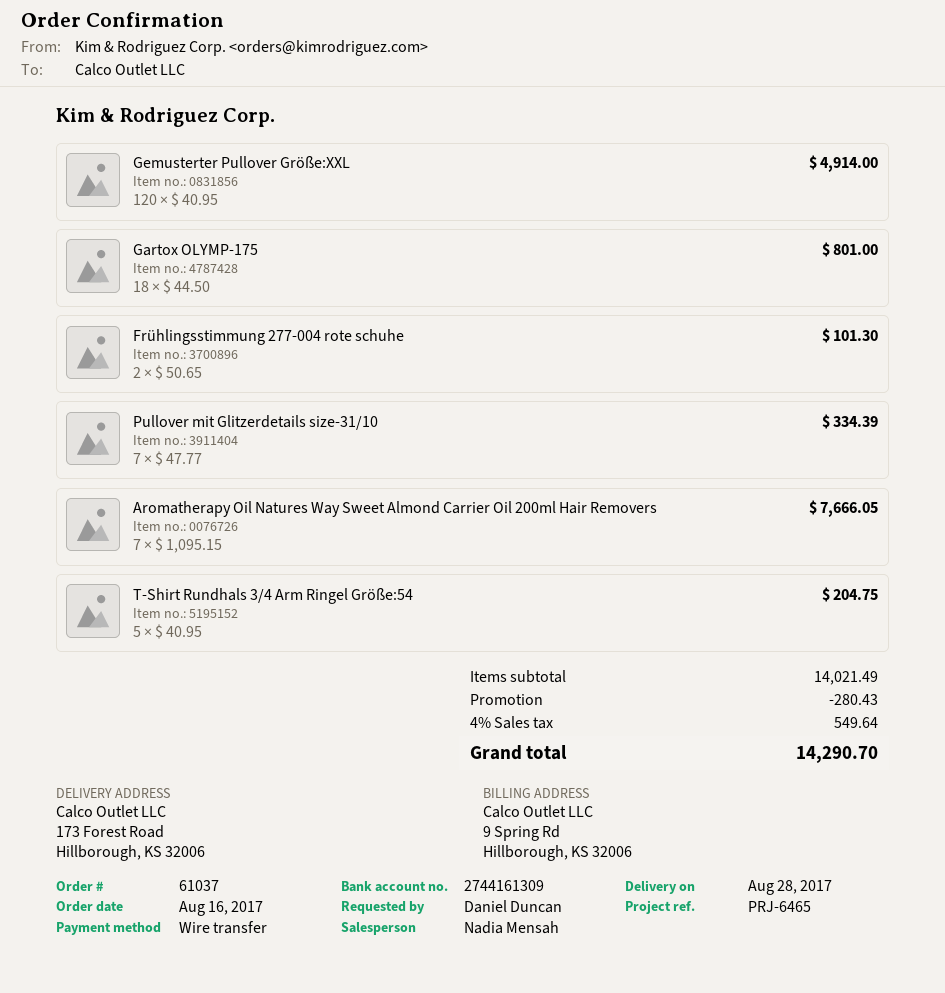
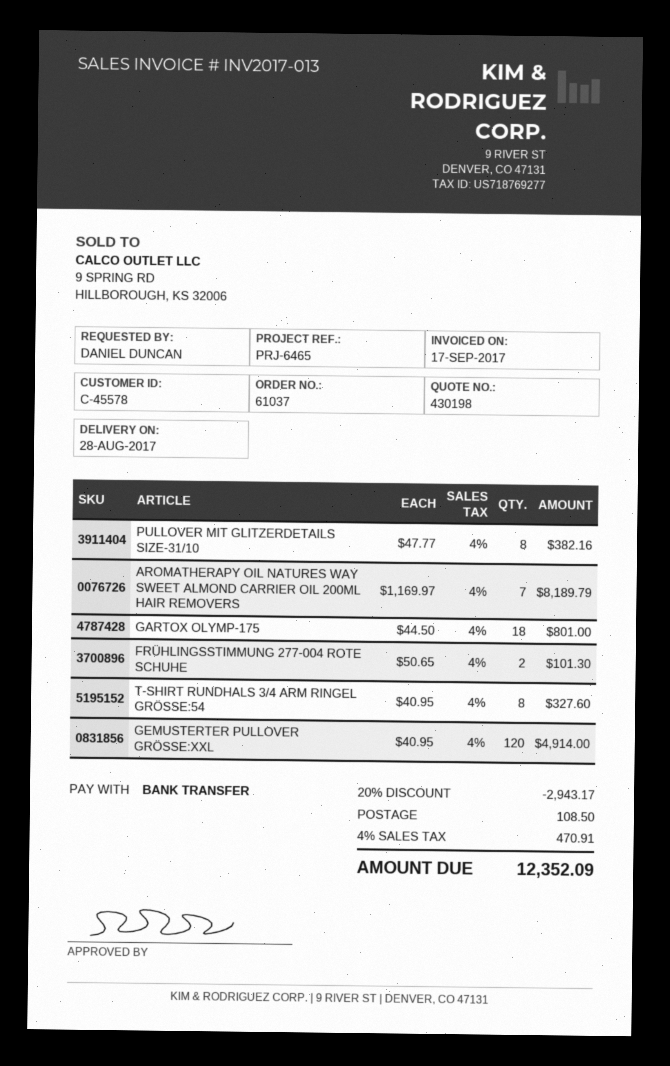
Pullover mit Glitzerdetails size-31/10: 7 x 47.77 = 334.39 -> 8 x 47.77 = 382.16
Aromatherapy Oil Natures Way Sweet Almond Carrier Oil 200ml Hair Removers: 7 x 1095.15 = 7666.05 -> 7 x 1169.97 = 8189.79
T-Shirt Rundhals 3/4 Arm Ringel Größe:54: 5 x 40.95 = 204.75 -> 8 x 40.95 = 327.60
discount: 280.43 -> 2943.17
shipping: none -> 108.50
tax: 4% = 549.64 -> 4% = 470.91
total: 14290.70 -> 12352.09

